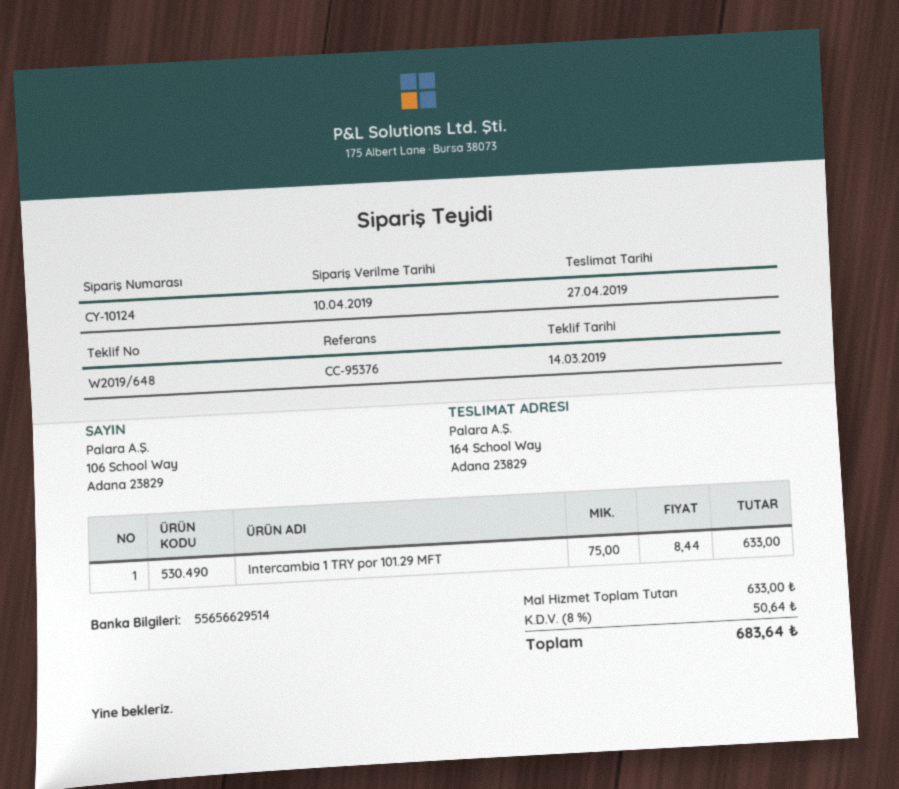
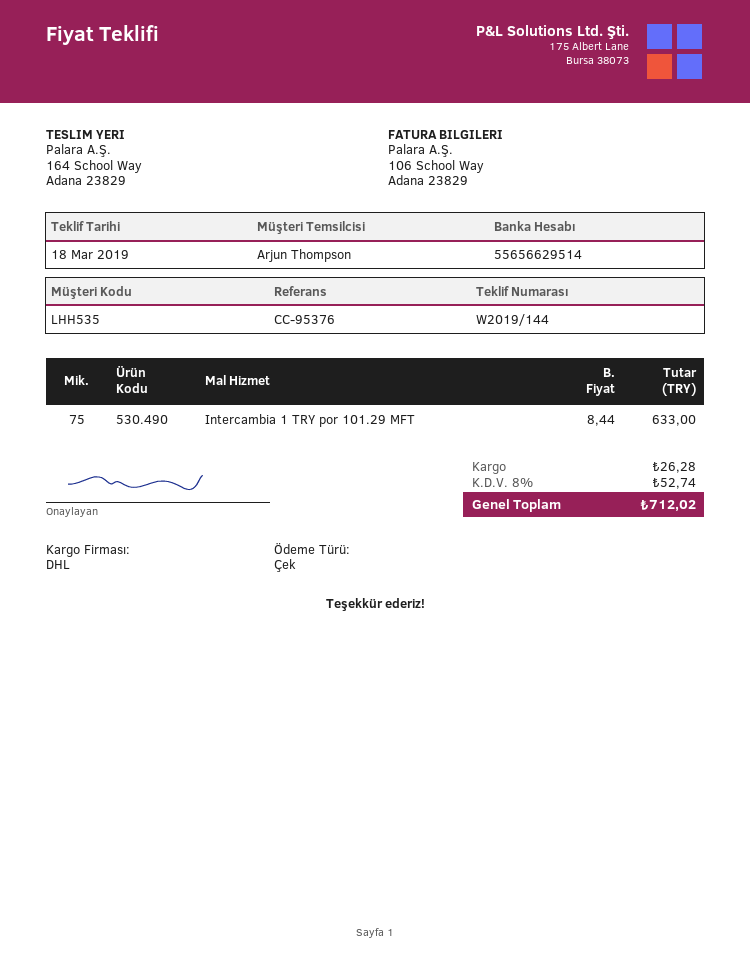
quote number: W2019/648 -> W2019/144
quote date: 2019-03-14 -> 2019-03-18
shipping: none -> 26.28
tax: 8% = 50.64 -> 8% = 52.74
total: 683.64 -> 712.02

